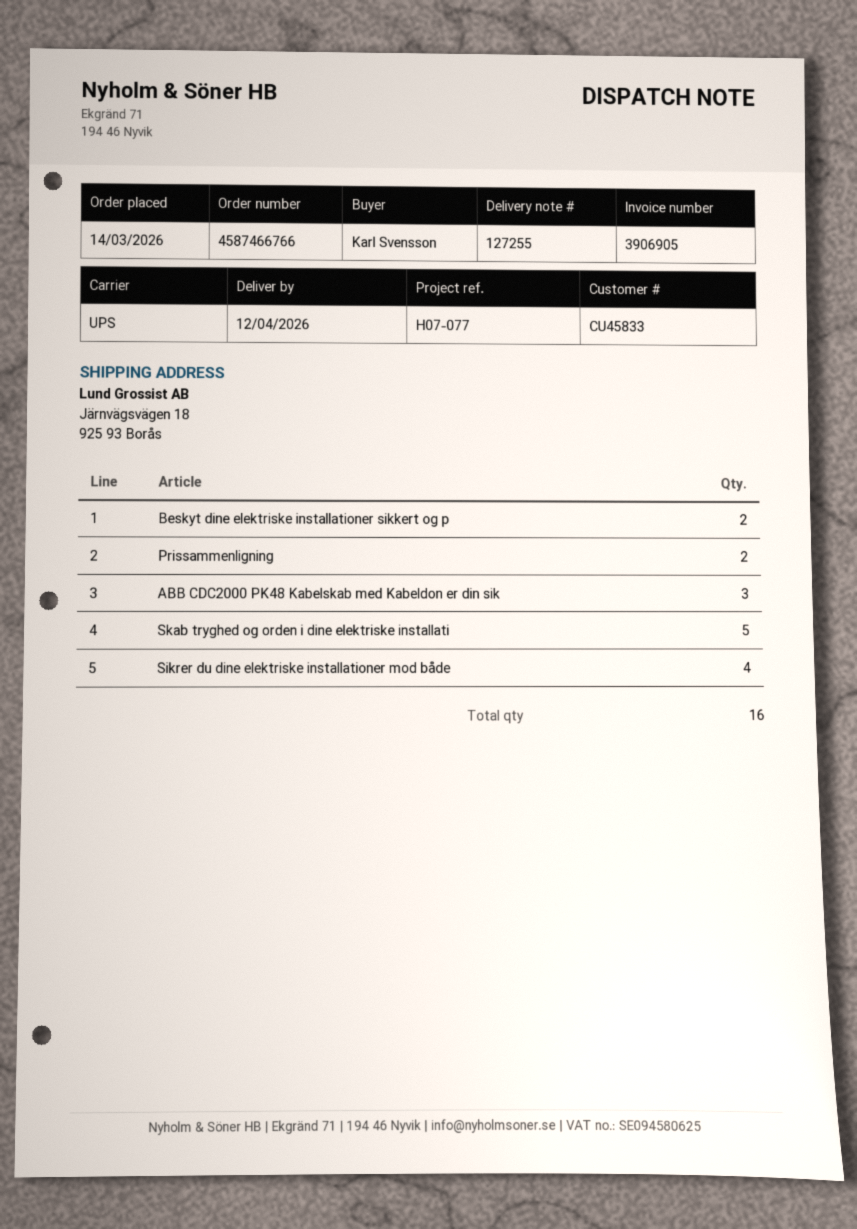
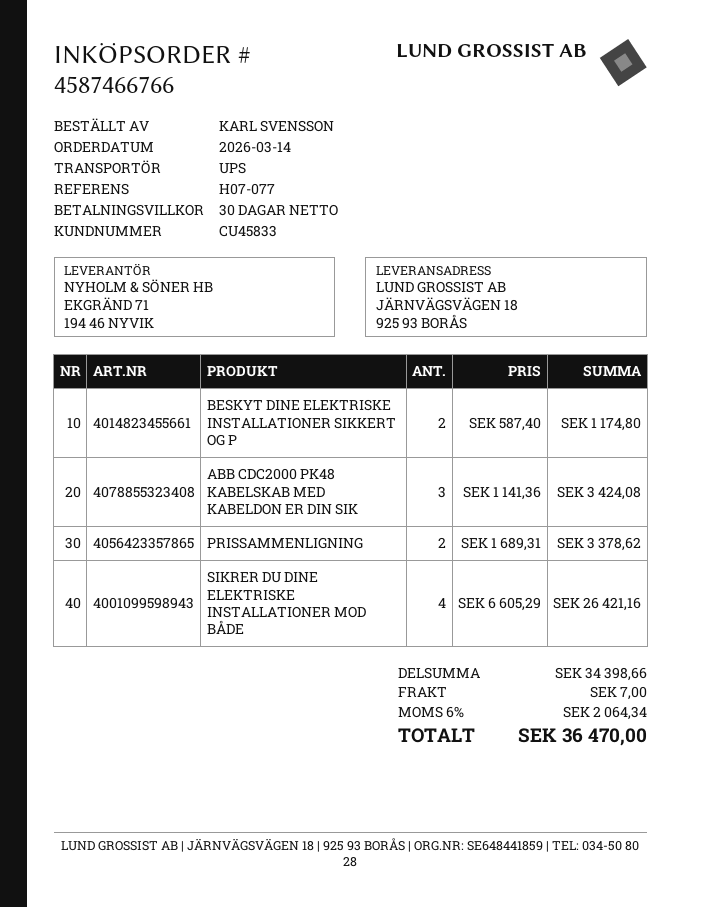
Skab tryghed og orden i dine elektriske installati: 5 -> none

